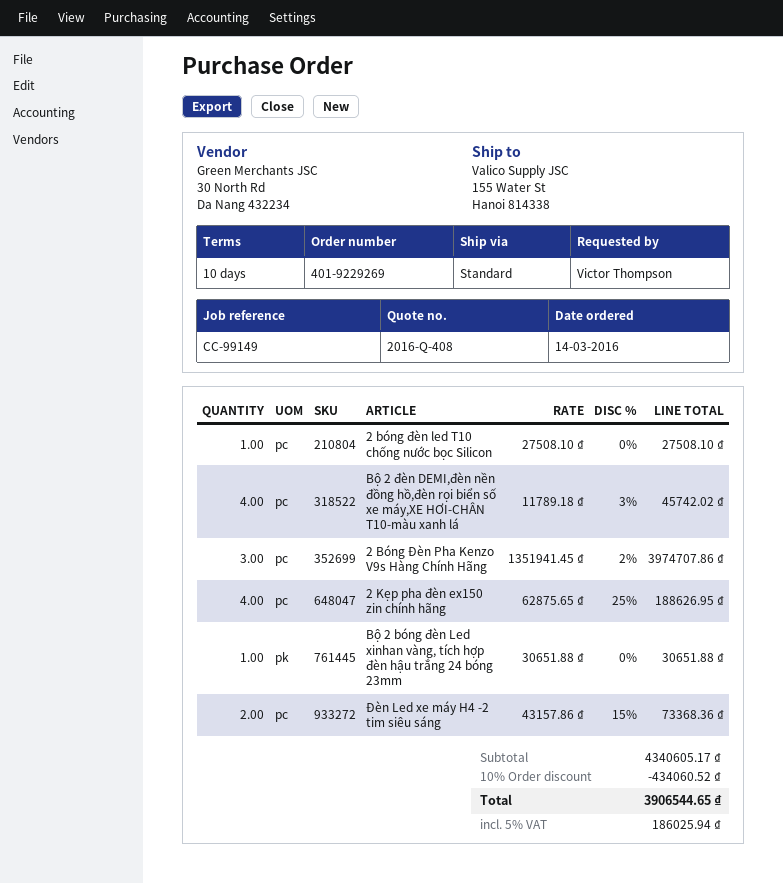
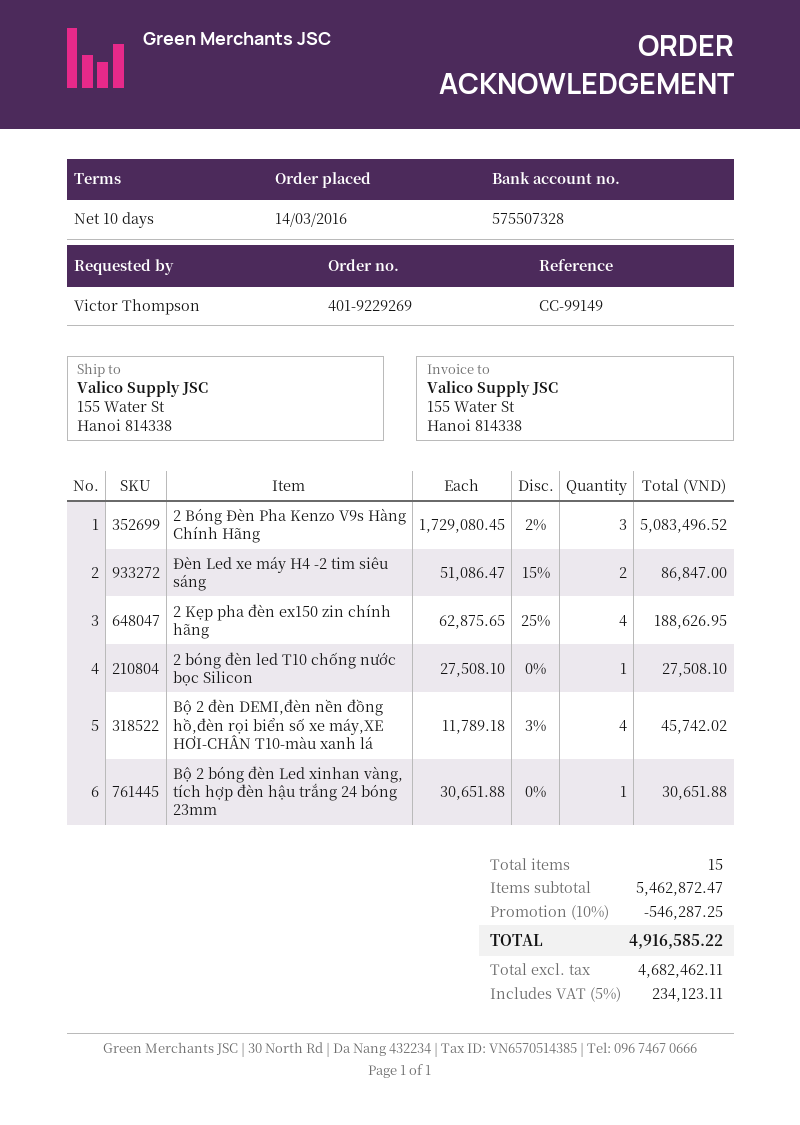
2 Bóng Đèn Pha Kenzo V9s Hàng Chính Hãng: 3 x 1351941.45 - 2% = 3974707.86 -> 3 x 1729080.45 - 2% = 5083496.52
Đèn Led xe máy H4 -2 tim siêu sáng: 2 x 43157.86 - 15% = 73368.36 -> 2 x 51086.47 - 15% = 86847.00
subtotal: 4340605.17 -> 5462872.47
discount: 10% = 434060.52 -> 10% = 546287.25
tax: 5% = 186025.94 -> 5% = 234123.11
total: 3906544.65 -> 4916585.22

